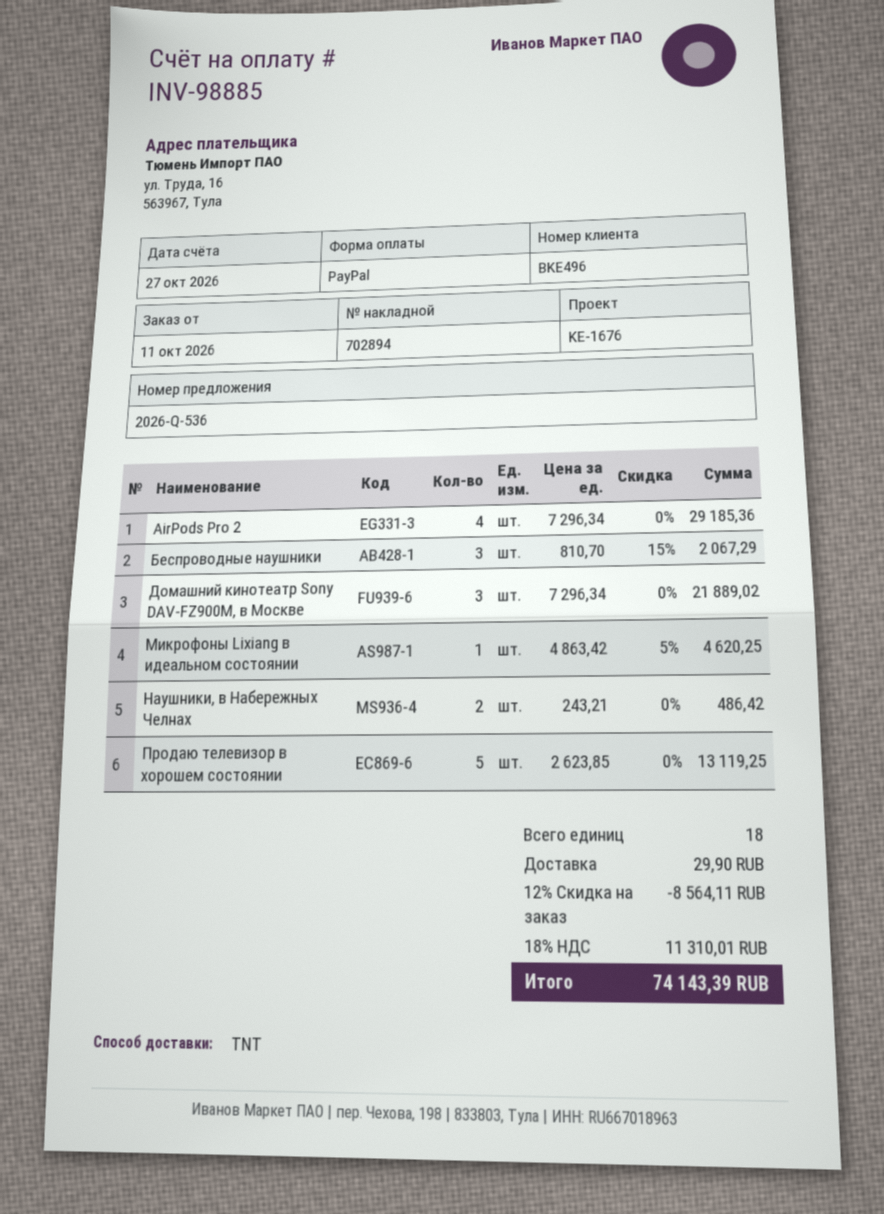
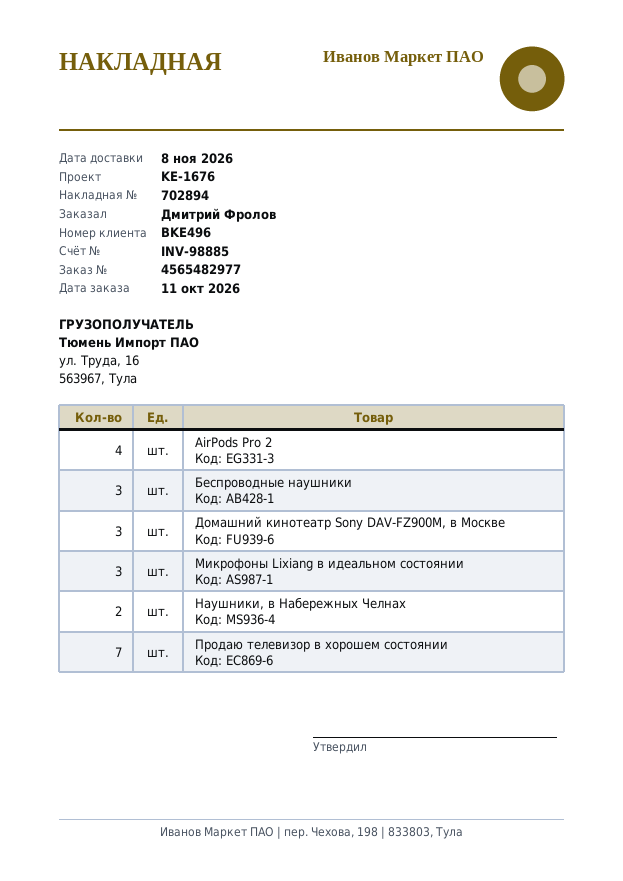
Микрофоны Lixiang в идеальном состоянии: 1 -> 3
Продаю телевизор в хорошем состоянии: 5 -> 7

